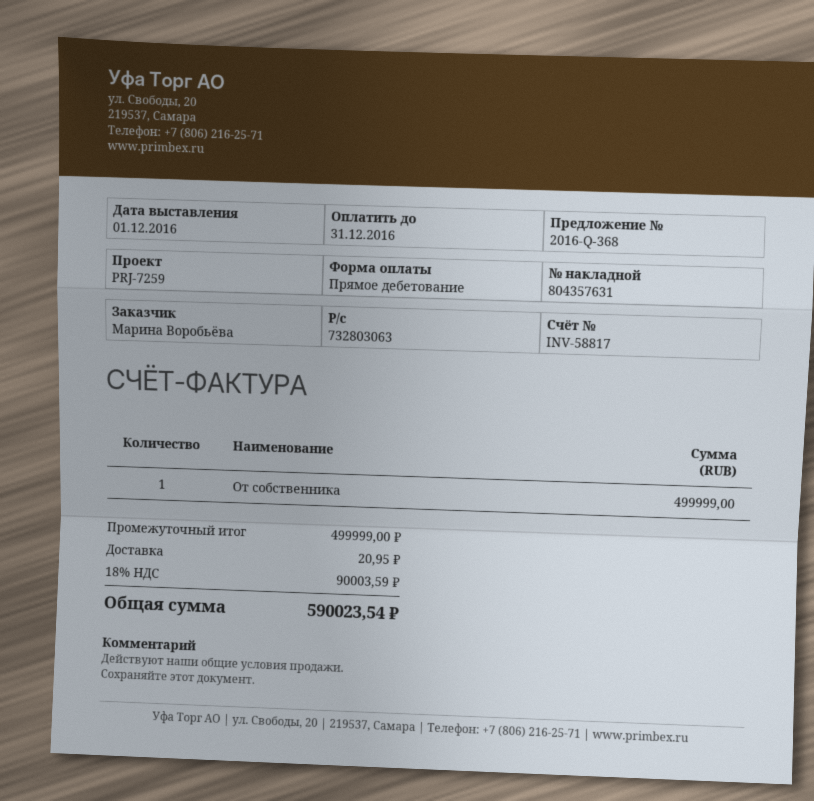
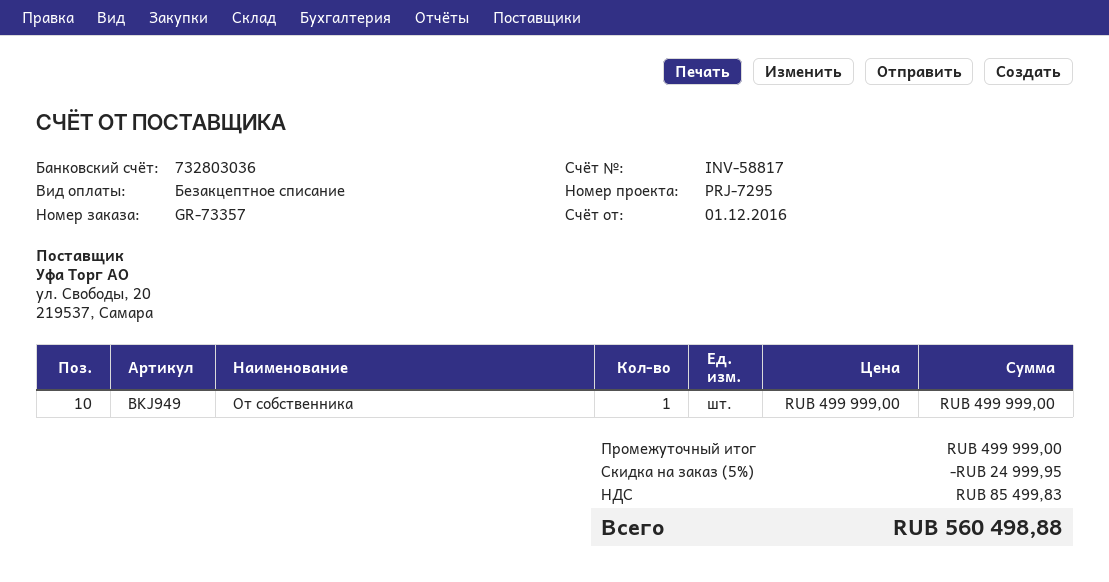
reference: PRJ-7259 -> PRJ-7295
bank account: 732803063 -> 732803036
discount: none -> 5% = 24999.95
shipping: 20.95 -> none
tax: 90003.59 -> 85499.83
total: 590023.54 -> 560498.88

